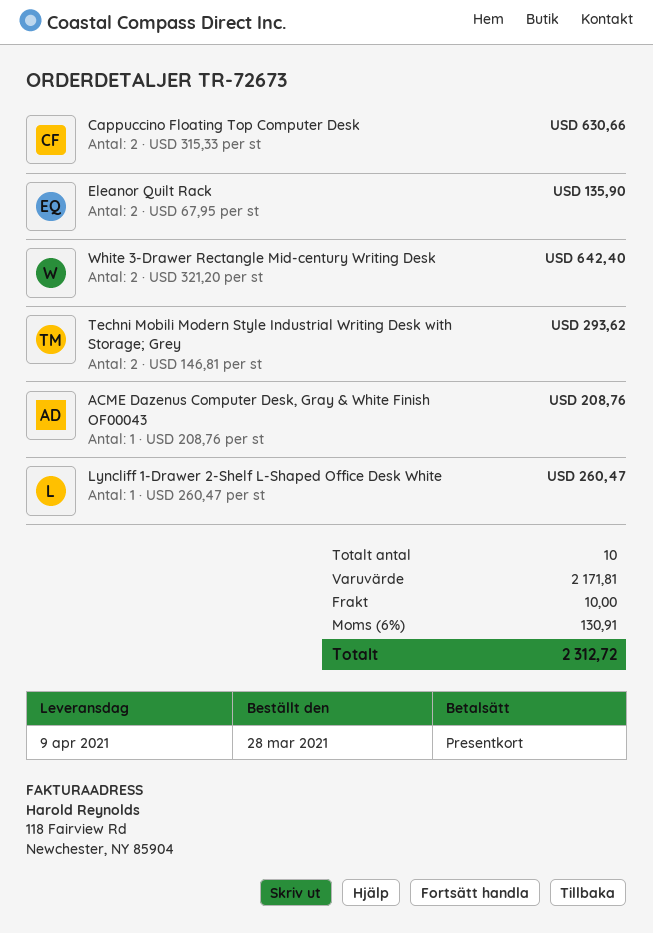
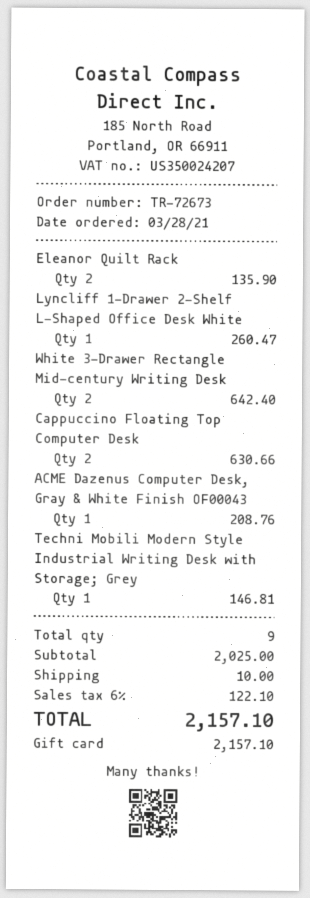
Techni Mobili Modern Style Industrial Writing Desk with Storage; Grey: 2 for 293.62 -> 1 for 146.81
total quantity: 10 -> 9
subtotal: 2171.81 -> 2025.00
tax: 6% = 130.91 -> 6% = 122.10
total: 2312.72 -> 2157.10

